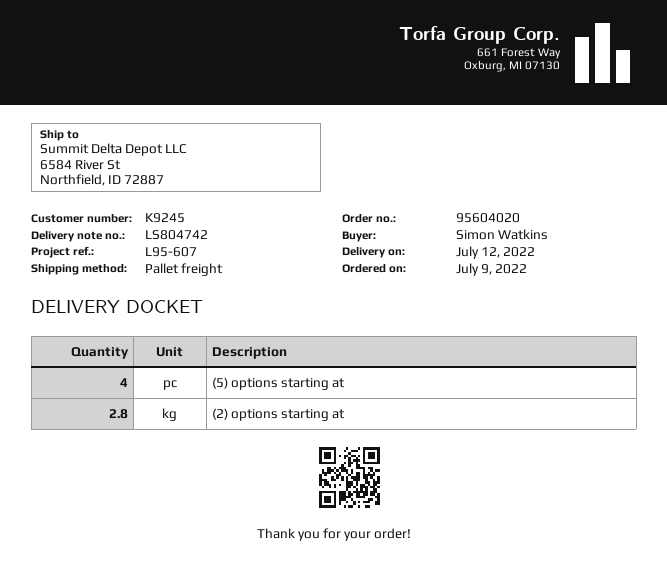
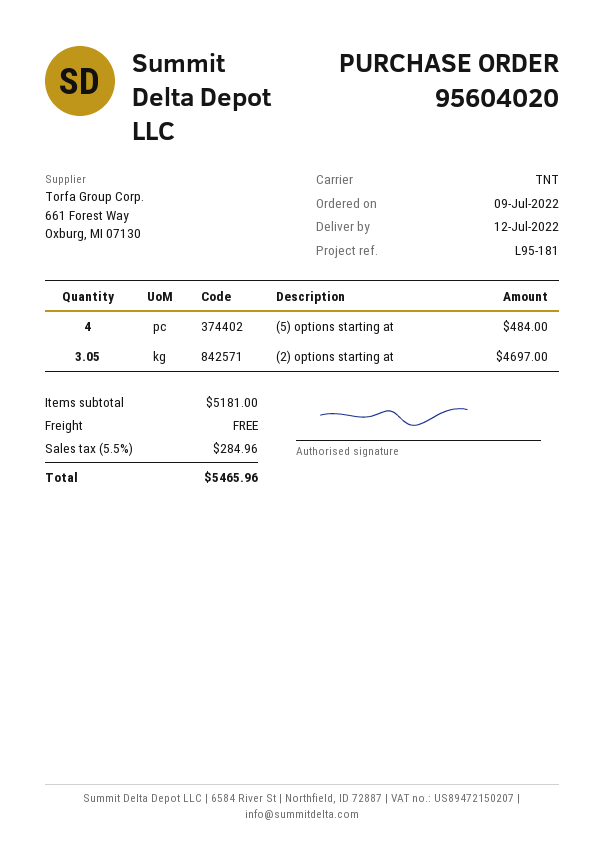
reference: L95-607 -> L95-181
shipping method: pallet freight -> TNT
(2) options starting at: 2.8 -> 3.05

